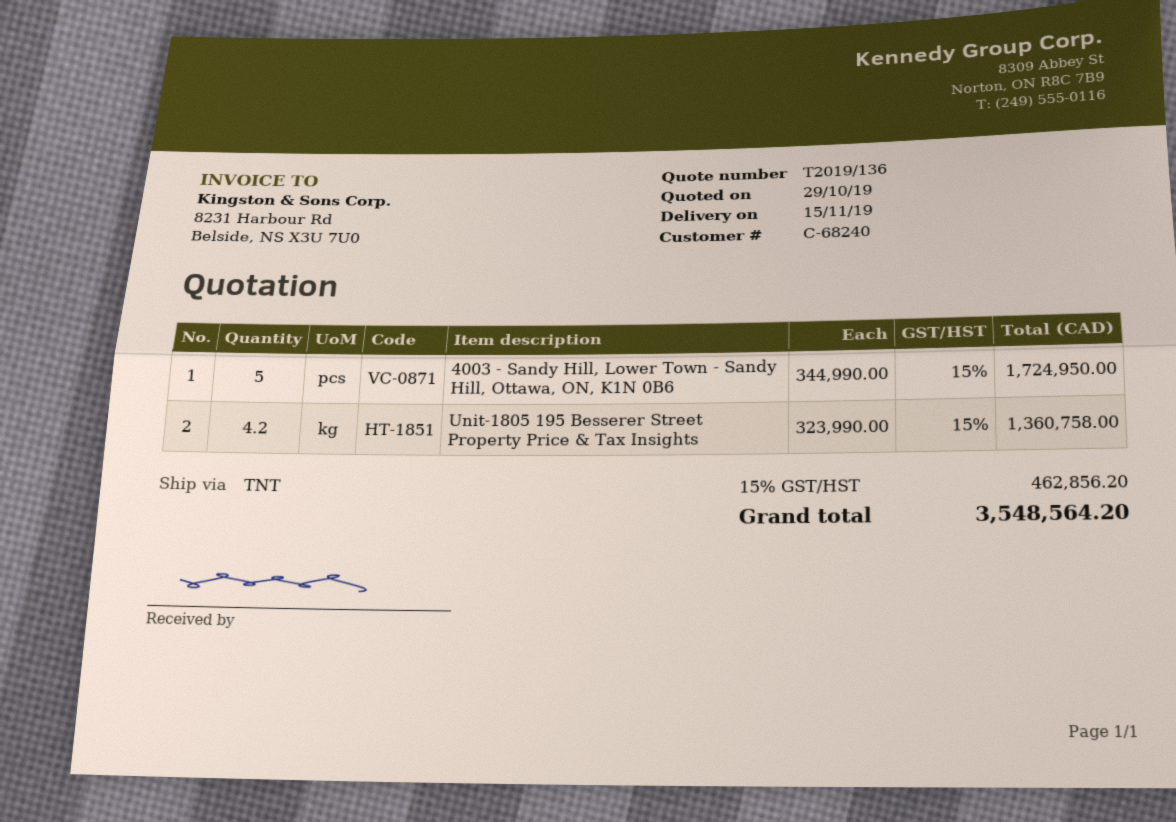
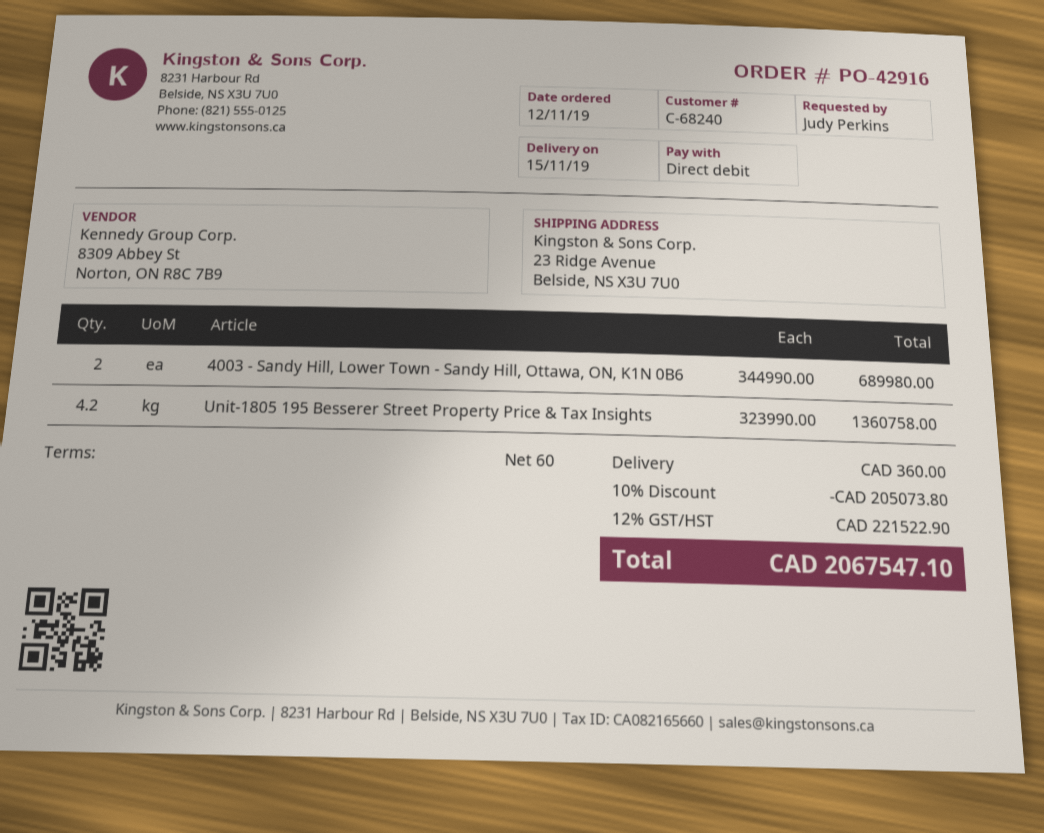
4003 - Sandy Hill, Lower Town - Sandy Hill, Ottawa, ON, K1N 0B6: 5 x 344990.00 = 1724950.00 -> 2 x 344990.00 = 689980.00
discount: none -> 10% = 205073.80
shipping: none -> 360.00
tax: 15% = 462856.20 -> 12% = 221522.90
total: 3548564.20 -> 2067547.10

